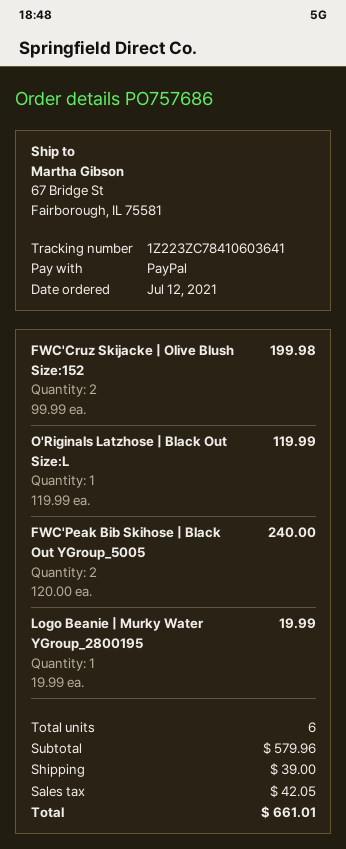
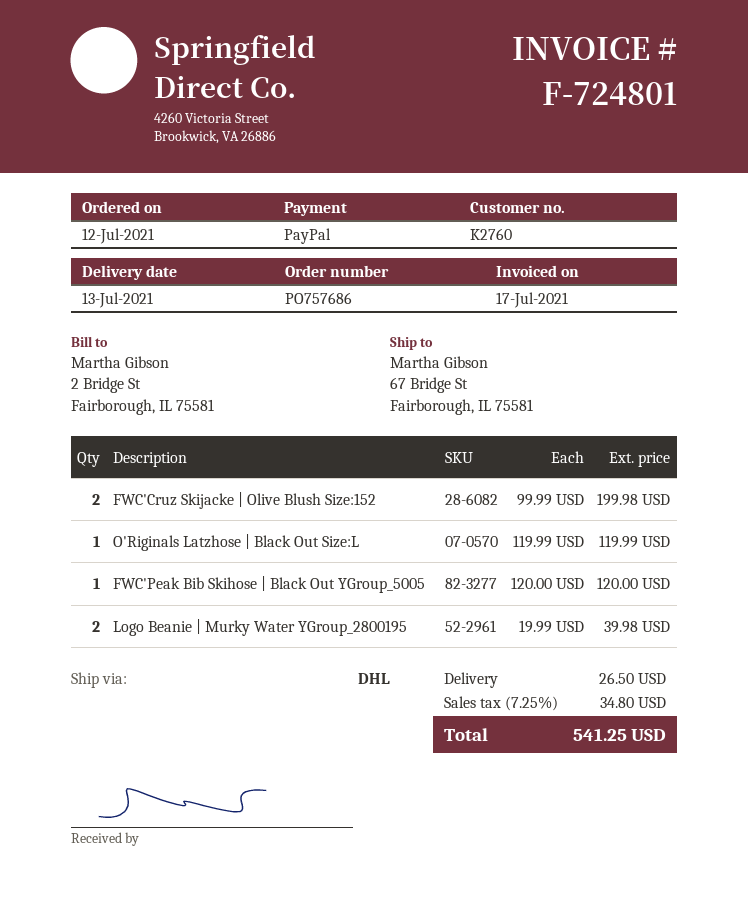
FWC'Peak Bib Skihose | Black Out YGroup_5005: 2 x 120.00 = 240.00 -> 1 x 120.00 = 120.00
Logo Beanie | Murky Water YGroup_2800195: 1 x 19.99 = 19.99 -> 2 x 19.99 = 39.98
shipping: 39.00 -> 26.50
tax: 42.05 -> 34.80
total: 661.01 -> 541.25

